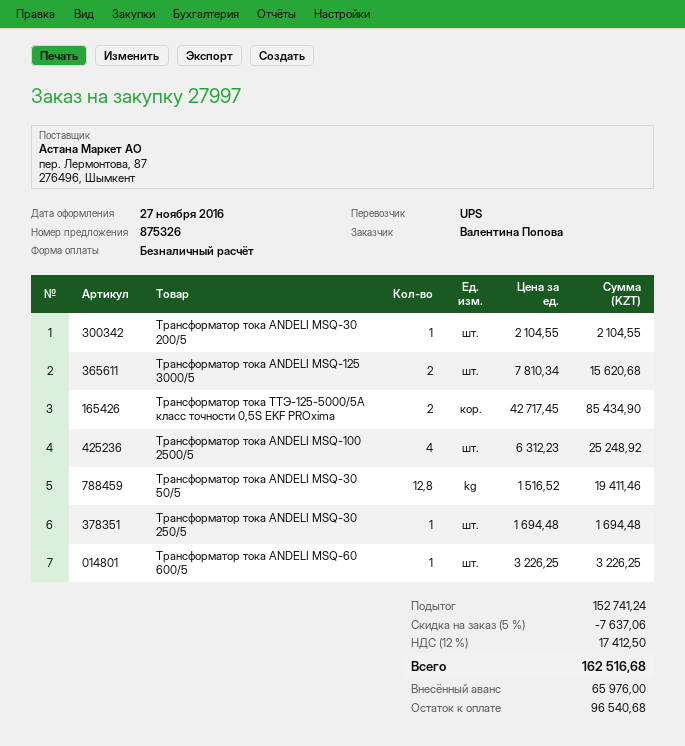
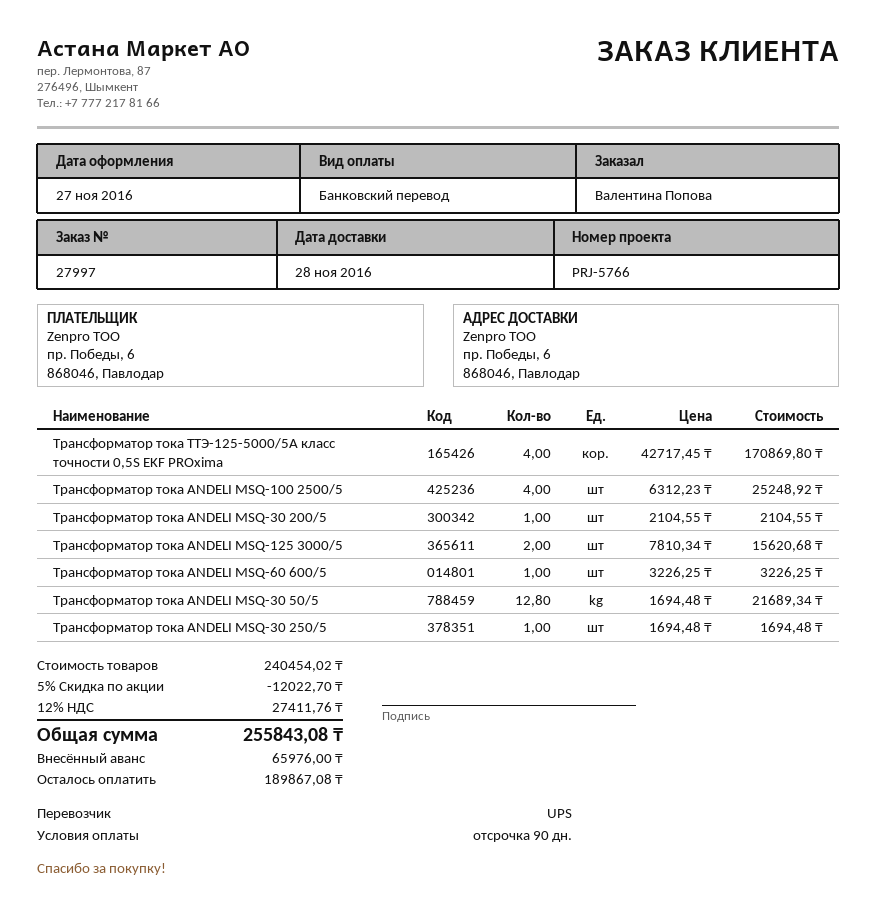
Трансформатор тока ТТЭ-125-5000/5А класс точности 0,5S EKF PROxima: 2 x 42717.45 = 85434.90 -> 4 x 42717.45 = 170869.80
Трансформатор тока ANDELI MSQ-30 50/5: 12.8 x 1516.52 = 19411.46 -> 12.8 x 1694.48 = 21689.34
subtotal: 152741.24 -> 240454.02
discount: 5% = 7637.06 -> 5% = 12022.70
tax: 12% = 17412.50 -> 12% = 27411.76
total: 162516.68 -> 255843.08
balance: 96540.68 -> 189867.08

